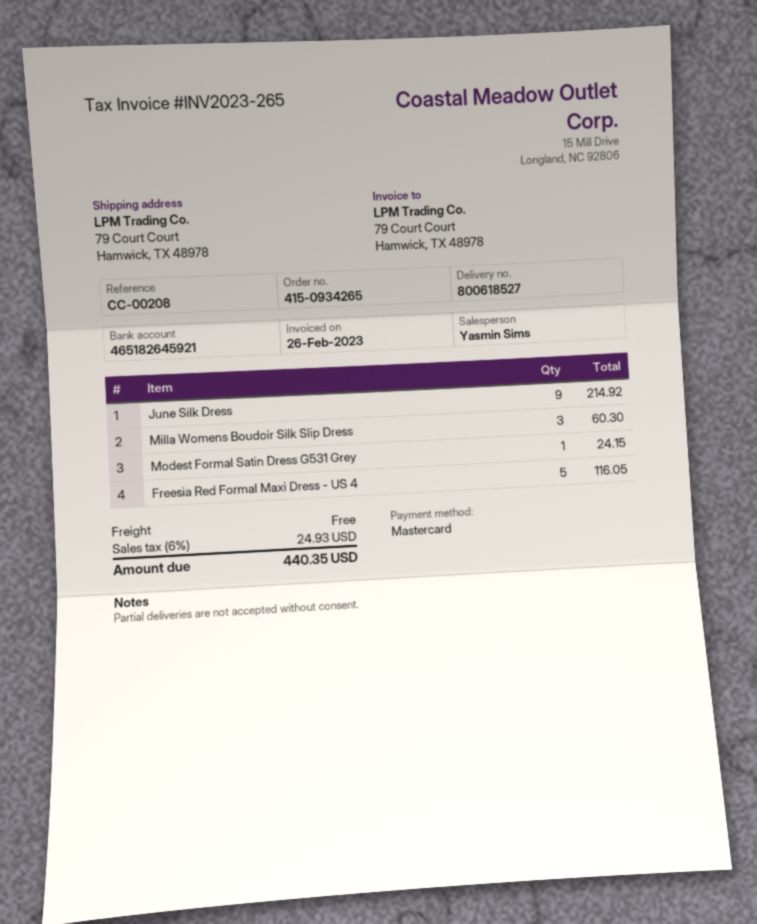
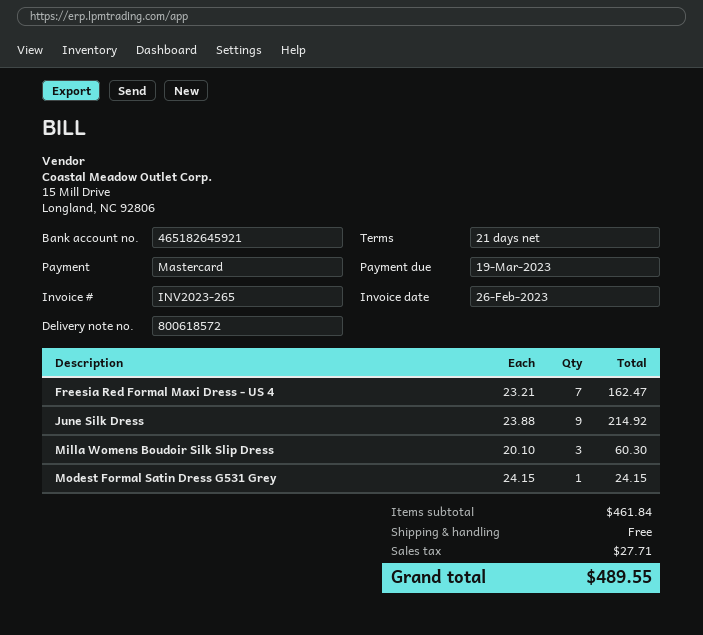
delivery note number: 800618527 -> 800618572
Freesia Red Formal Maxi Dress - US 4: 5 for 116.05 -> 7 for 162.47
tax: 24.93 -> 27.71
total: 440.35 -> 489.55

